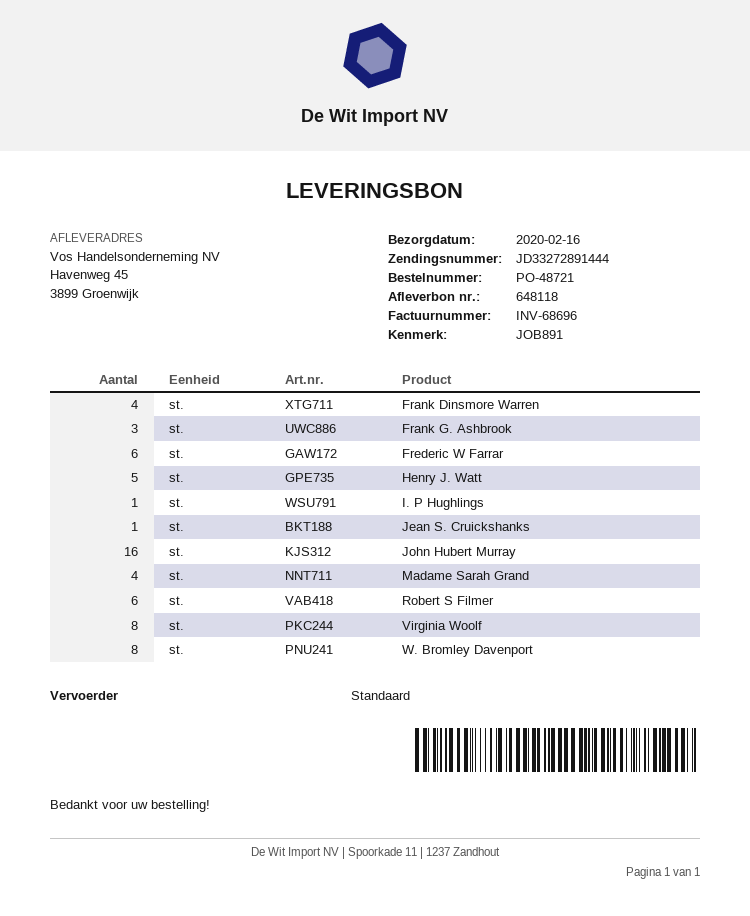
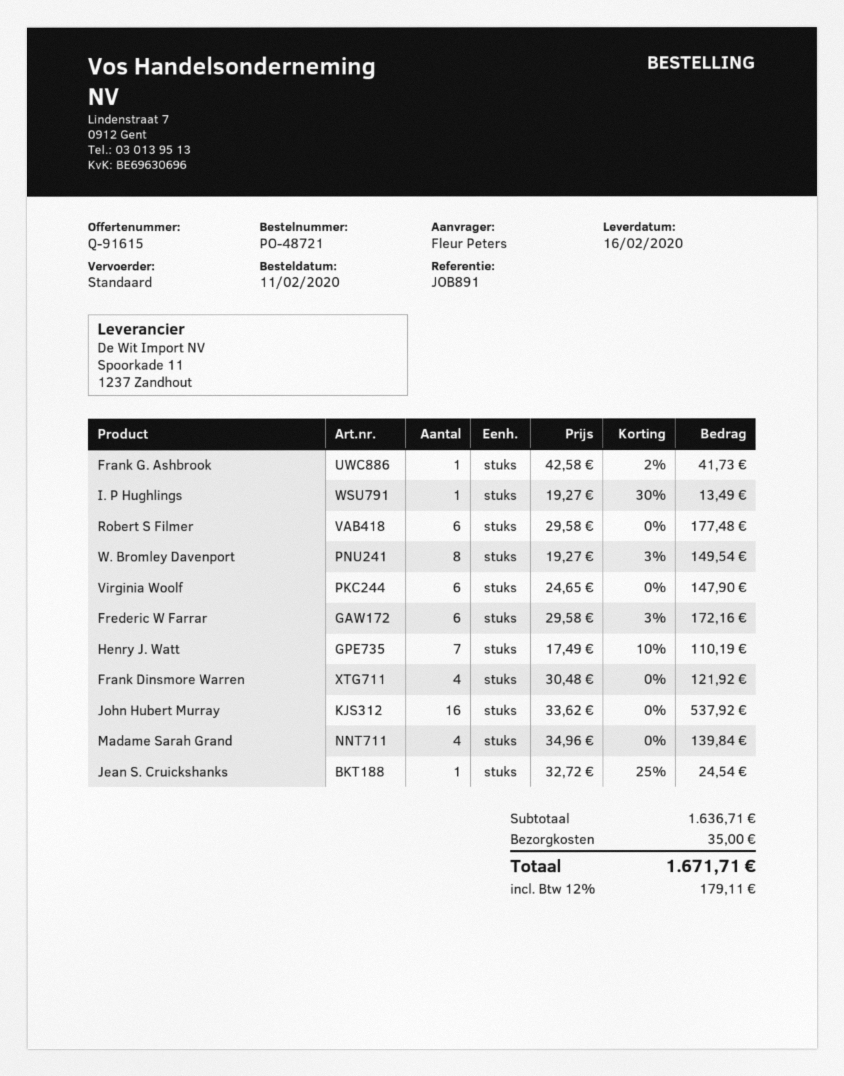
Frank G. Ashbrook: 3 -> 1
Henry J. Watt: 5 -> 7
Virginia Woolf: 8 -> 6

